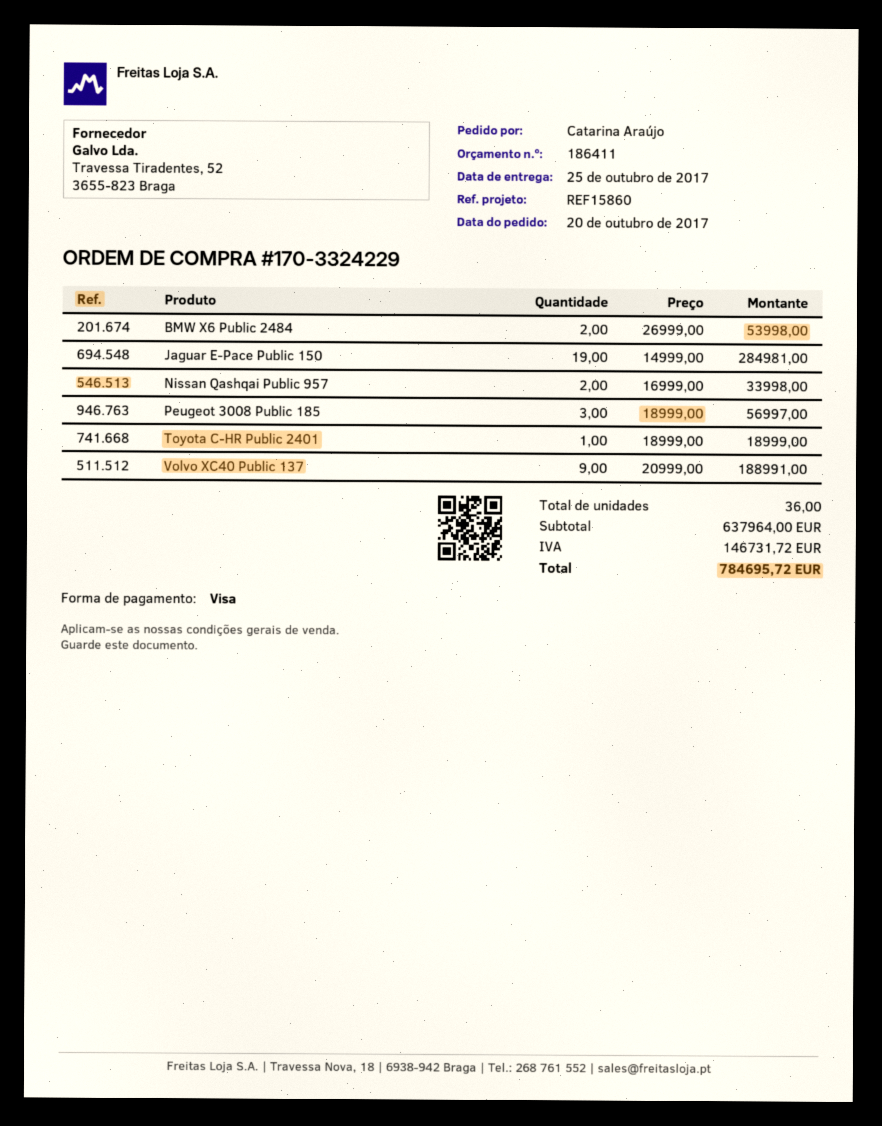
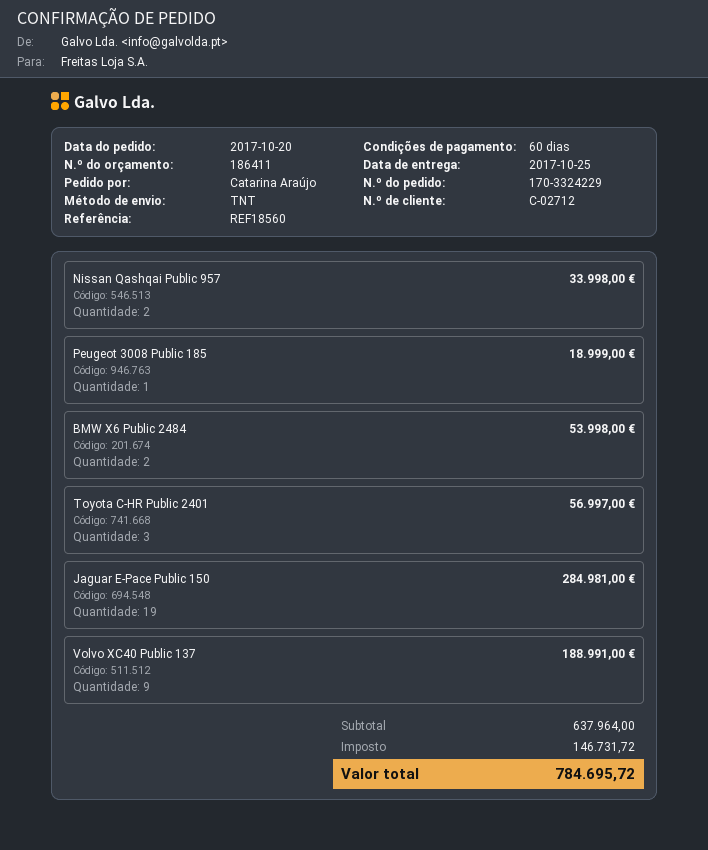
reference: REF15860 -> REF18560
Peugeot 3008 Public 185: 3 for 56997.00 -> 1 for 18999.00
Toyota C-HR Public 2401: 1 for 18999.00 -> 3 for 56997.00

